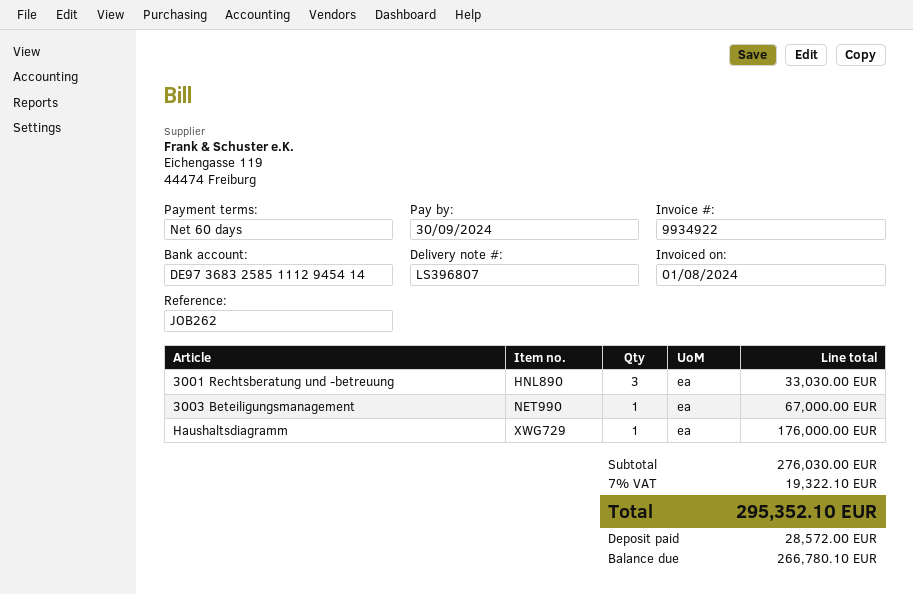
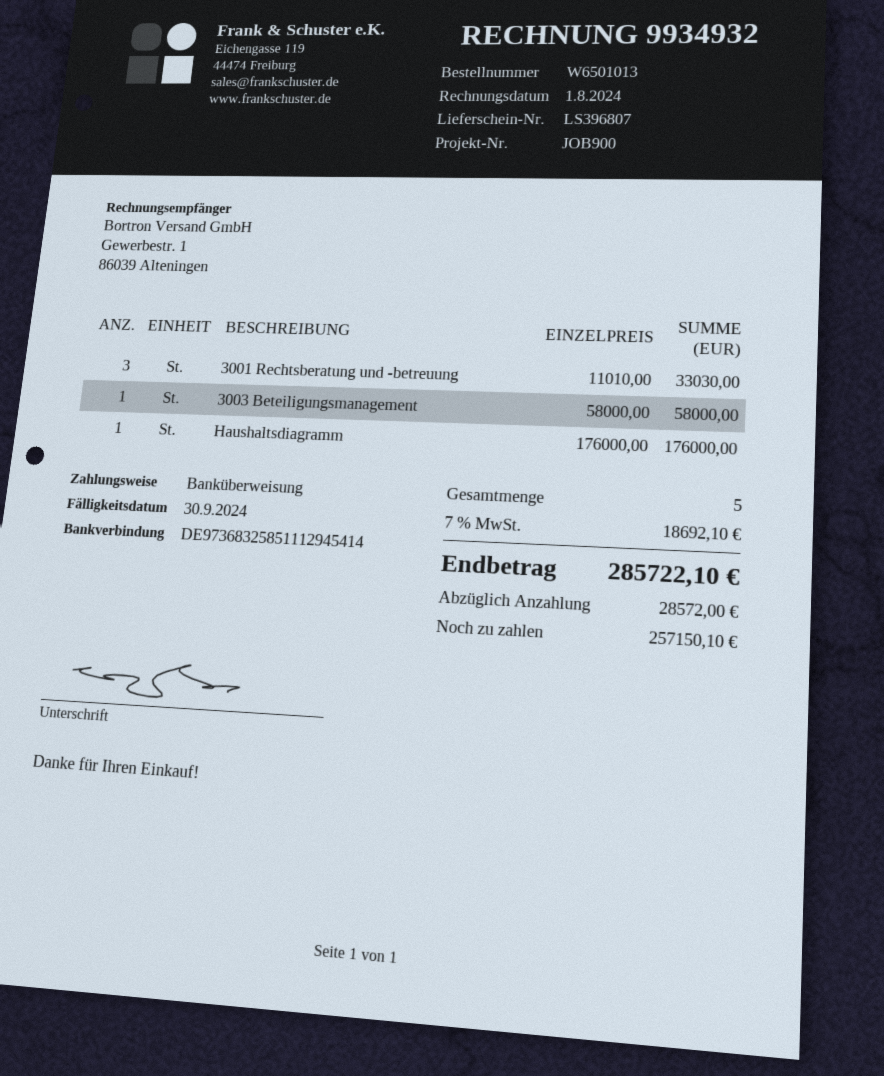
invoice number: 9934922 -> 9934932
reference: JOB262 -> JOB900
3003 Beteiligungsmanagement: 1 for 67000.00 -> 1 for 58000.00
tax: 7% = 19322.10 -> 7% = 18692.10
total: 295352.10 -> 285722.10
balance: 266780.10 -> 257150.10

